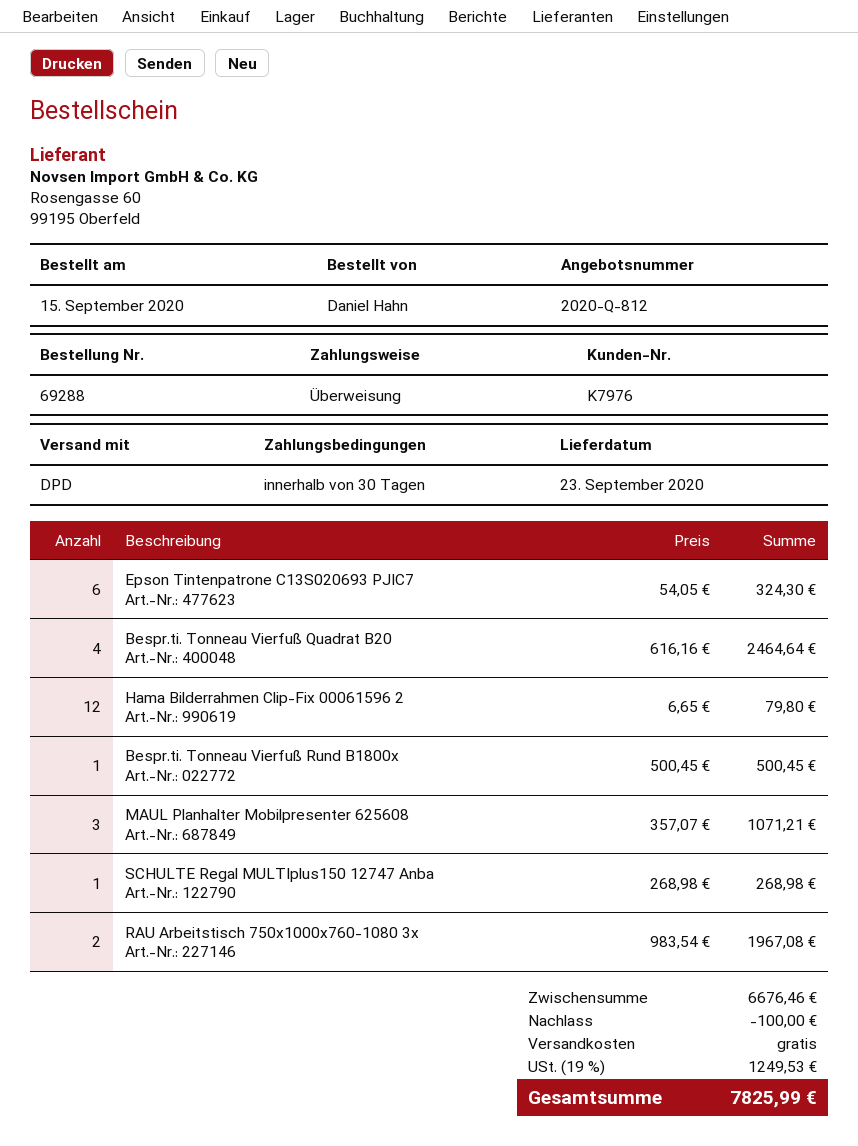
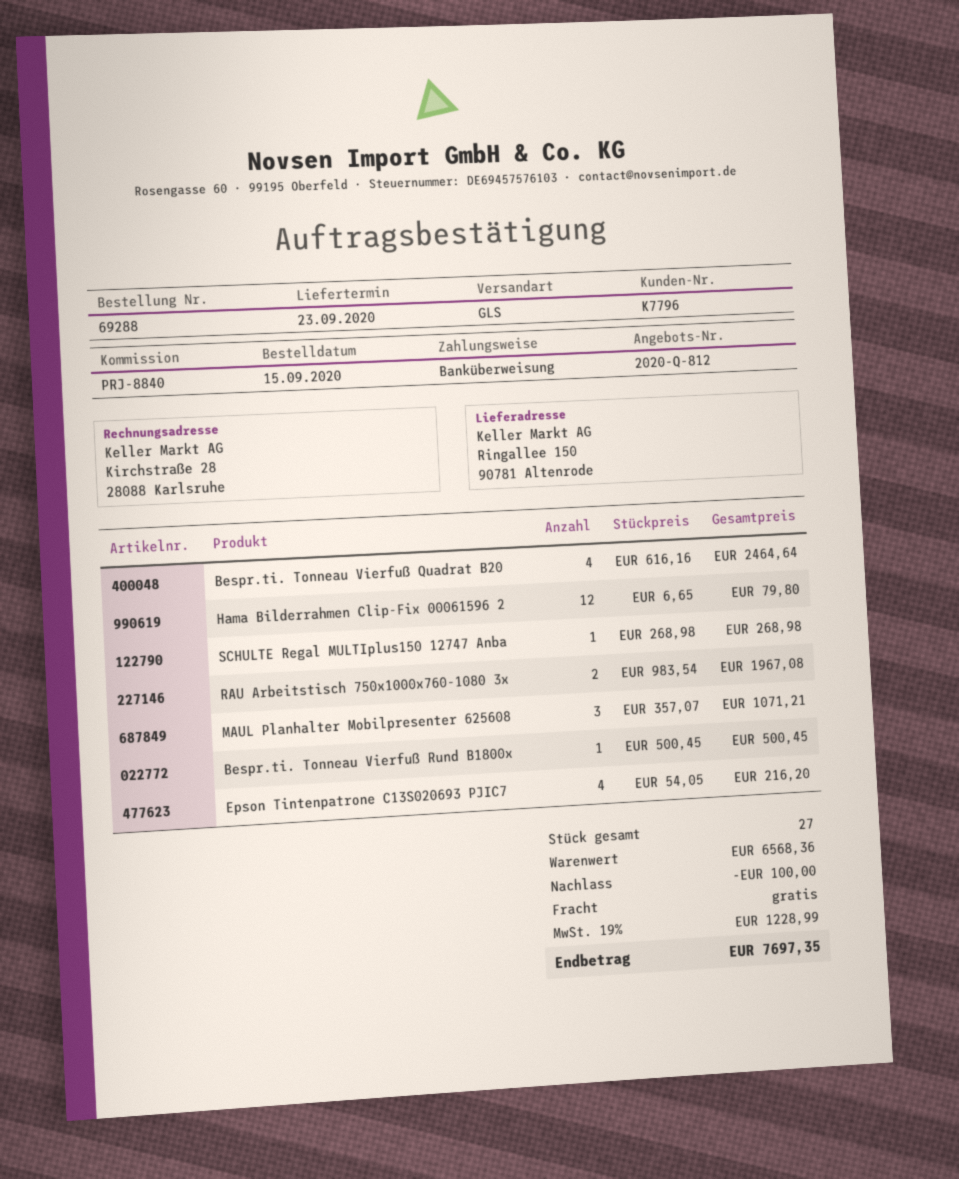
customer number: K7976 -> K7796
shipping method: DPD -> GLS
Epson Tintenpatrone C13S020693 PJIC7: 6 x 54.05 = 324.30 -> 4 x 54.05 = 216.20
subtotal: 6676.46 -> 6568.36
tax: 19% = 1249.53 -> 19% = 1228.99
total: 7825.99 -> 7697.35

